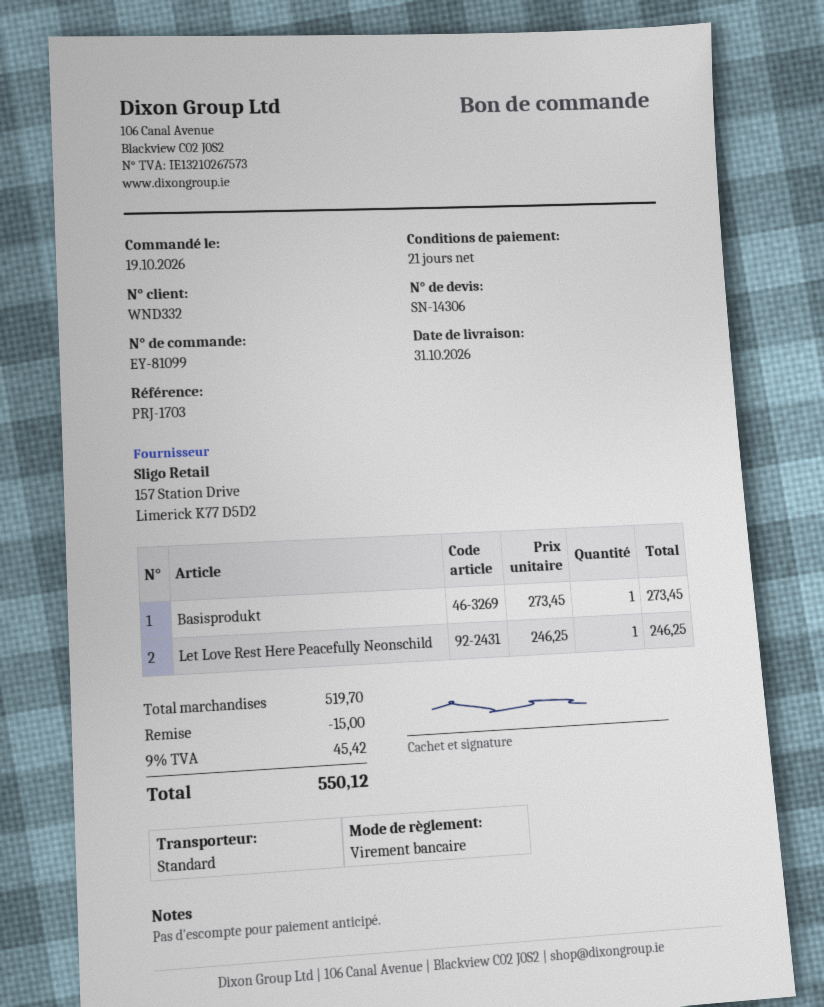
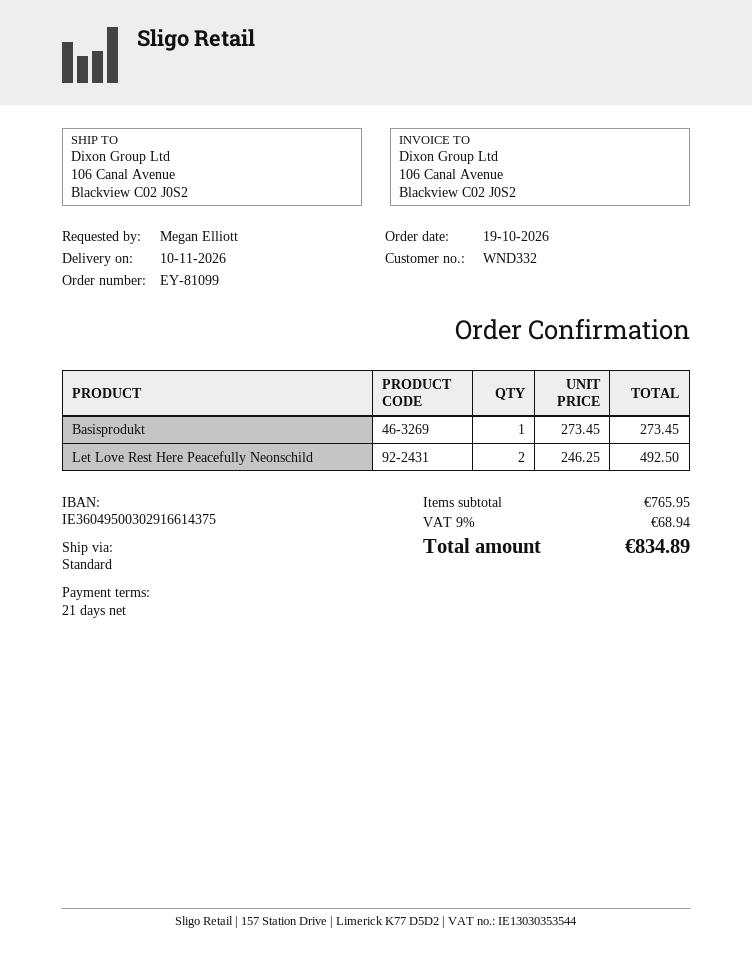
delivery date: 2026-10-31 -> 2026-11-10
Let Love Rest Here Peacefully Neonschild: 1 x 246.25 = 246.25 -> 2 x 246.25 = 492.50
subtotal: 519.70 -> 765.95
discount: 15.00 -> none
tax: 9% = 45.42 -> 9% = 68.94
total: 550.12 -> 834.89

